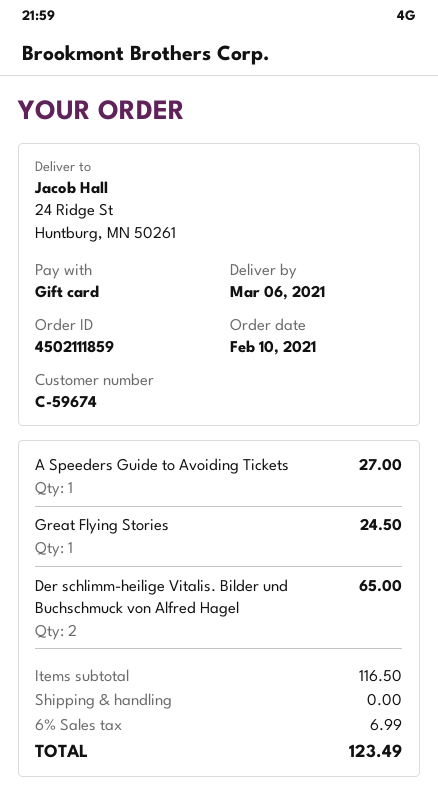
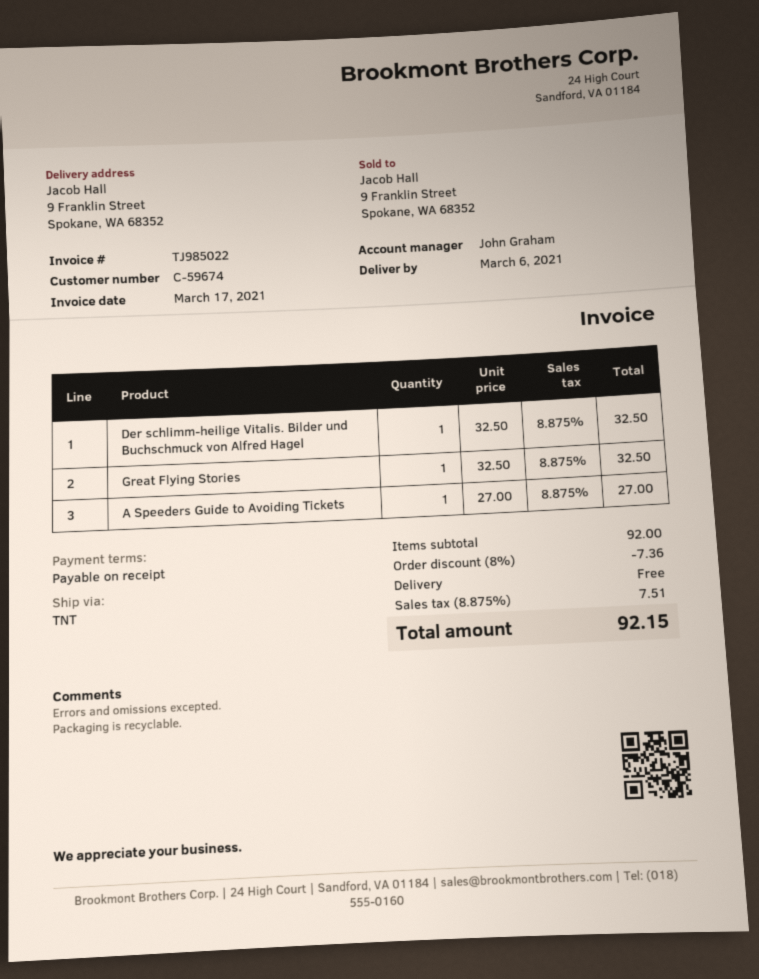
ship to: 24 Ridge St, Huntburg, MN 50261 -> 9 Franklin Street, Spokane, WA 68352
Great Flying Stories: 1 for 24.50 -> 1 for 32.50
Der schlimm-heilige Vitalis. Bilder und Buchschmuck von Alfred Hagel: 2 for 65.00 -> 1 for 32.50
subtotal: 116.50 -> 92.00
discount: none -> 8% = 7.36
tax: 6% = 6.99 -> 8.875% = 7.51
total: 123.49 -> 92.15

